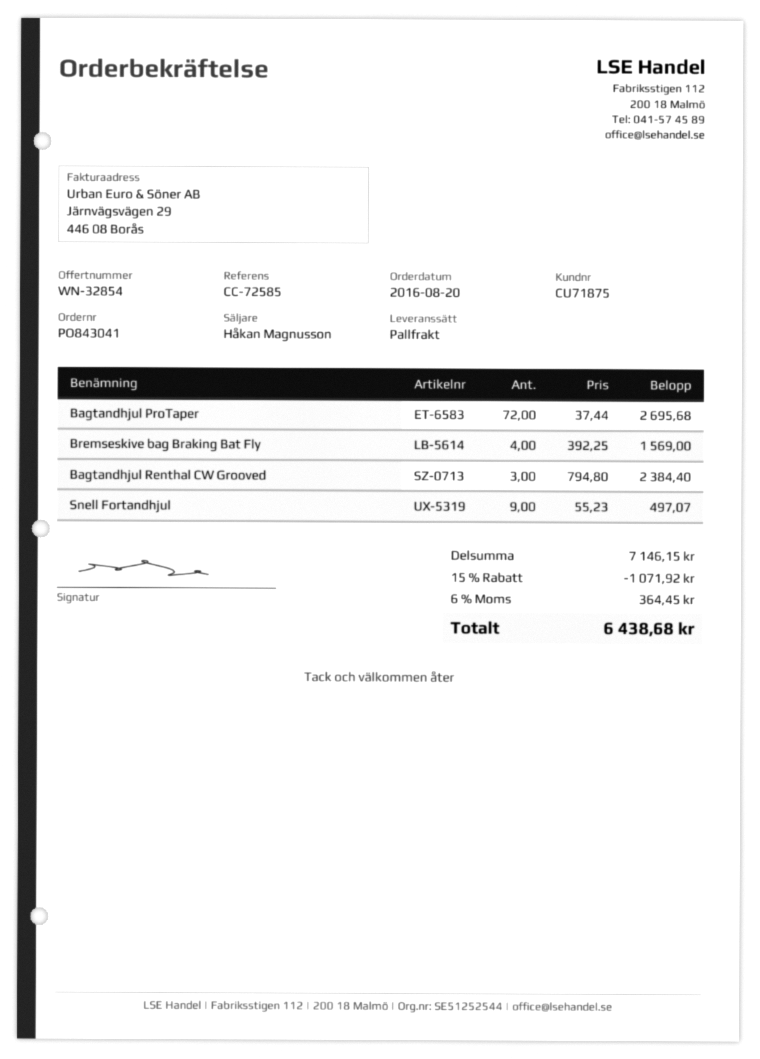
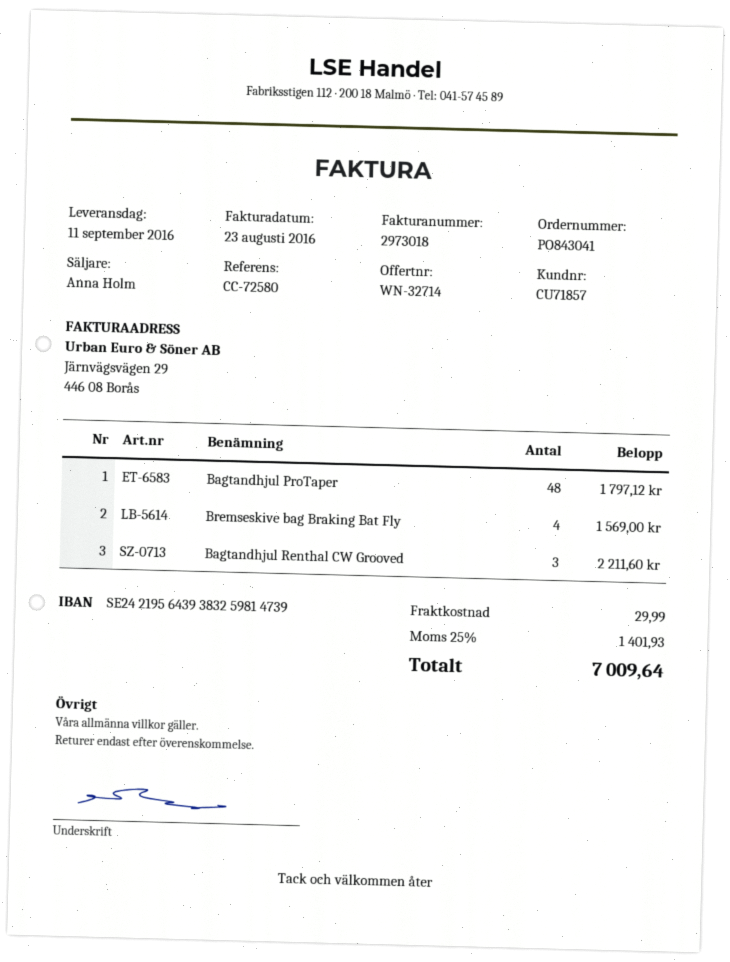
quote number: WN-32854 -> WN-32714
customer number: CU71875 -> CU71857
reference: CC-72585 -> CC-72580
sales rep: Håkan Magnusson -> Anna Holm
Bagtandhjul ProTaper: 72 for 2695.68 -> 48 for 1797.12
Bagtandhjul Renthal CW Grooved: 3 for 2384.40 -> 3 for 2211.60
Snell Fortandhjul: 9 for 497.07 -> none
discount: 15% = 1071.92 -> none
shipping: none -> 29.99
tax: 6% = 364.45 -> 25% = 1401.93
total: 6438.68 -> 7009.64

